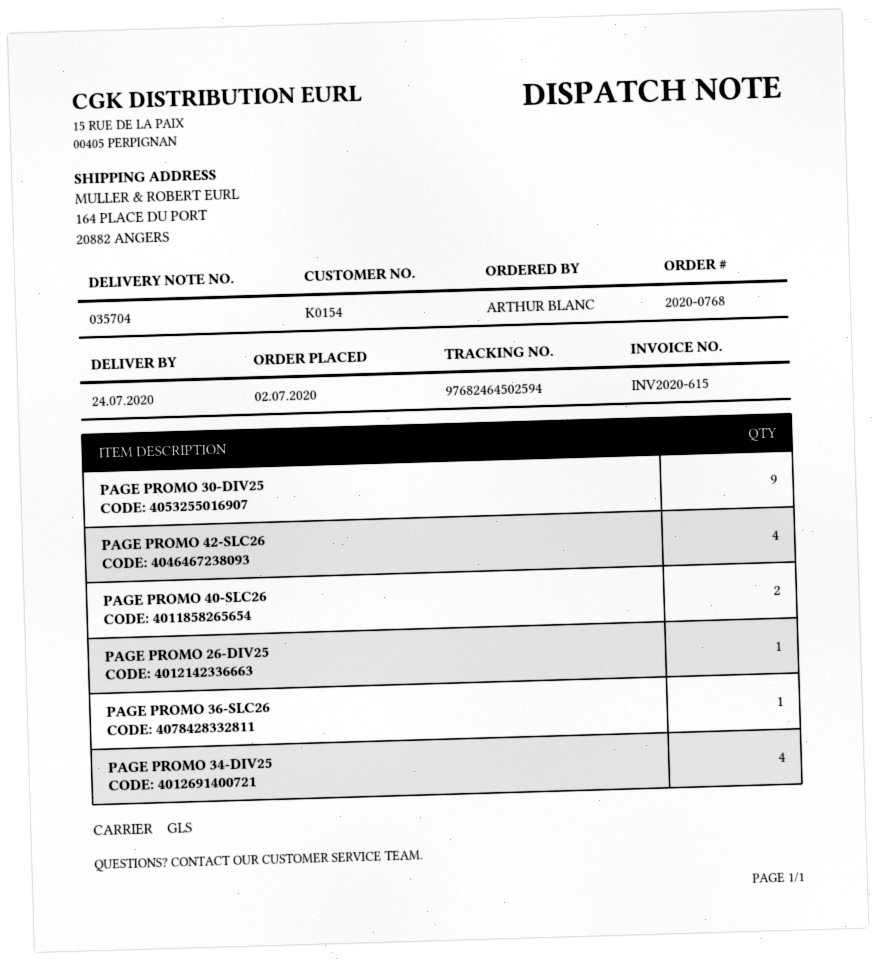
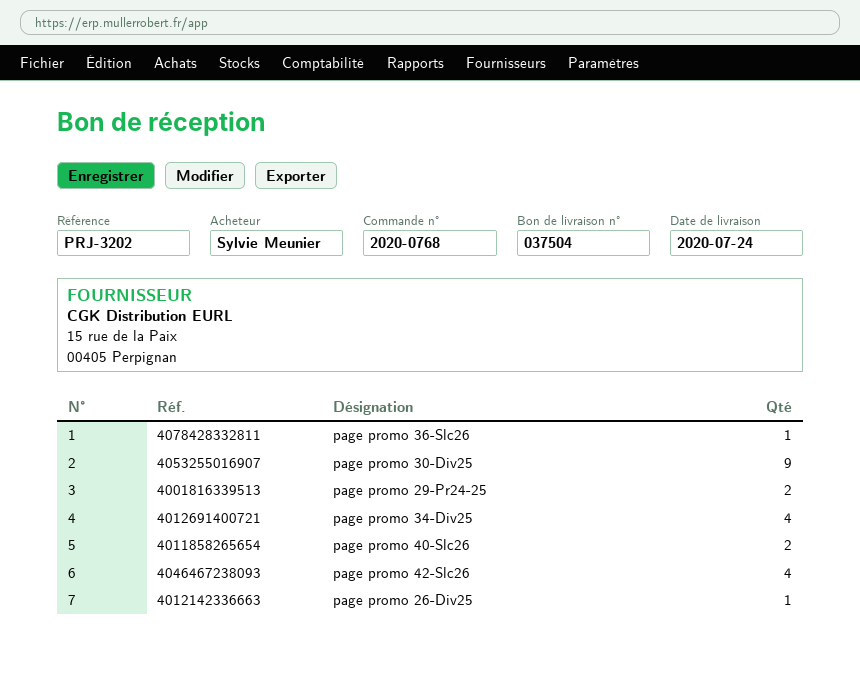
delivery note number: 035704 -> 037504
ordered by: ARTHUR BLANC -> Sylvie Meunier
page promo 29-Pr24-25: none -> 2

